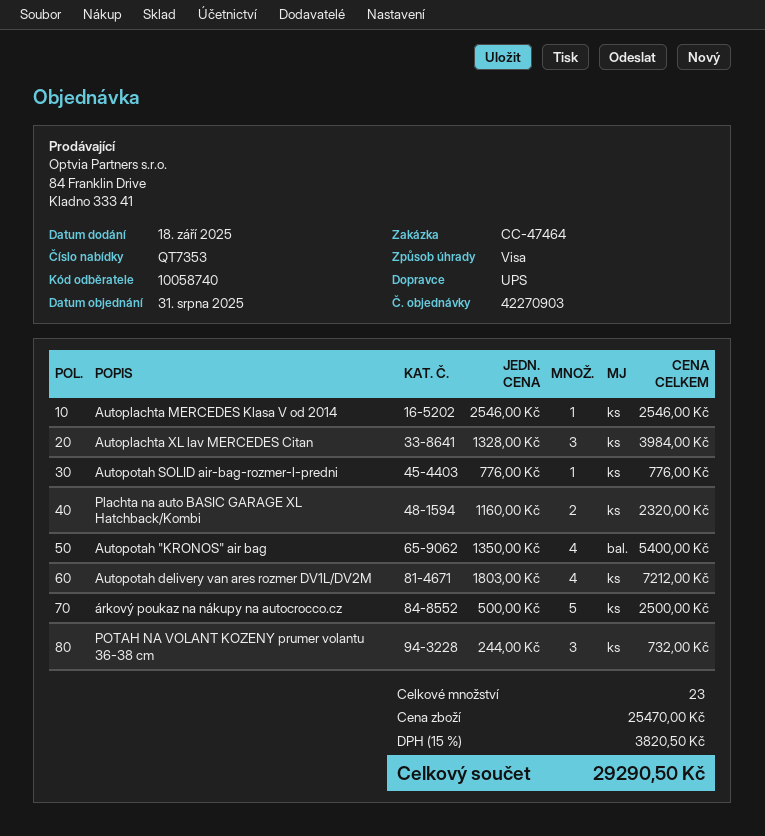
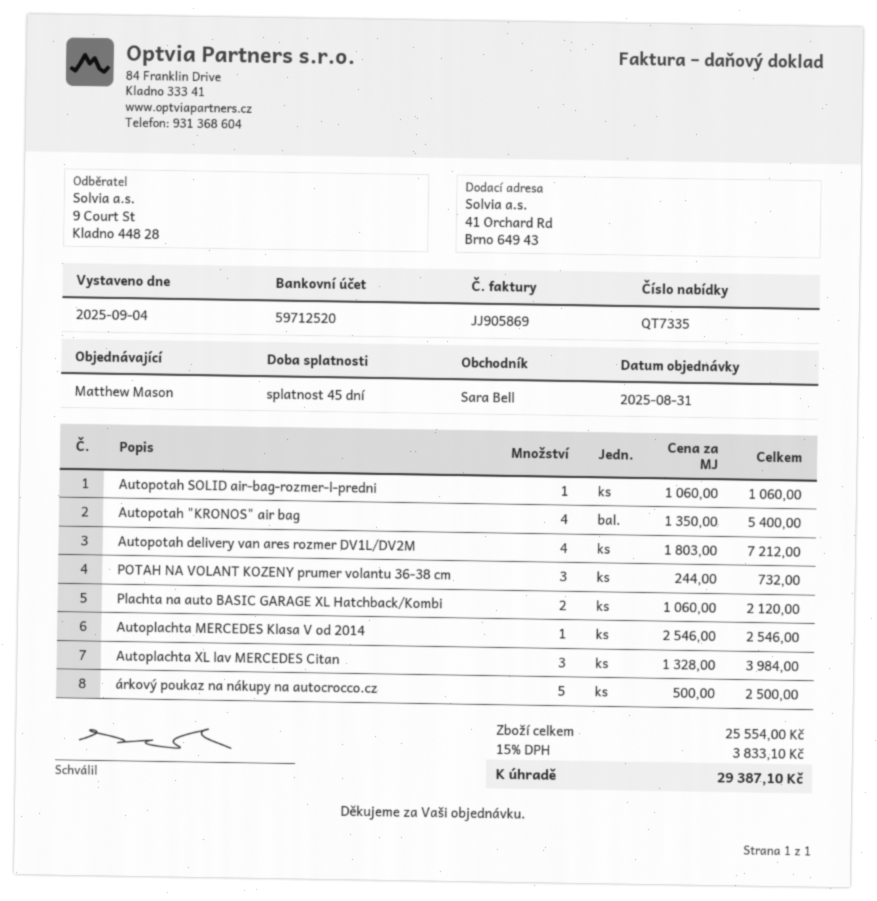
quote number: QT7353 -> QT7335
Autopotah SOLID air-bag-rozmer-l-predni: 1 x 776.00 = 776.00 -> 1 x 1060.00 = 1060.00
Plachta na auto BASIC GARAGE XL Hatchback/Kombi: 2 x 1160.00 = 2320.00 -> 2 x 1060.00 = 2120.00
subtotal: 25470.00 -> 25554.00
tax: 15% = 3820.50 -> 15% = 3833.10
total: 29290.50 -> 29387.10

